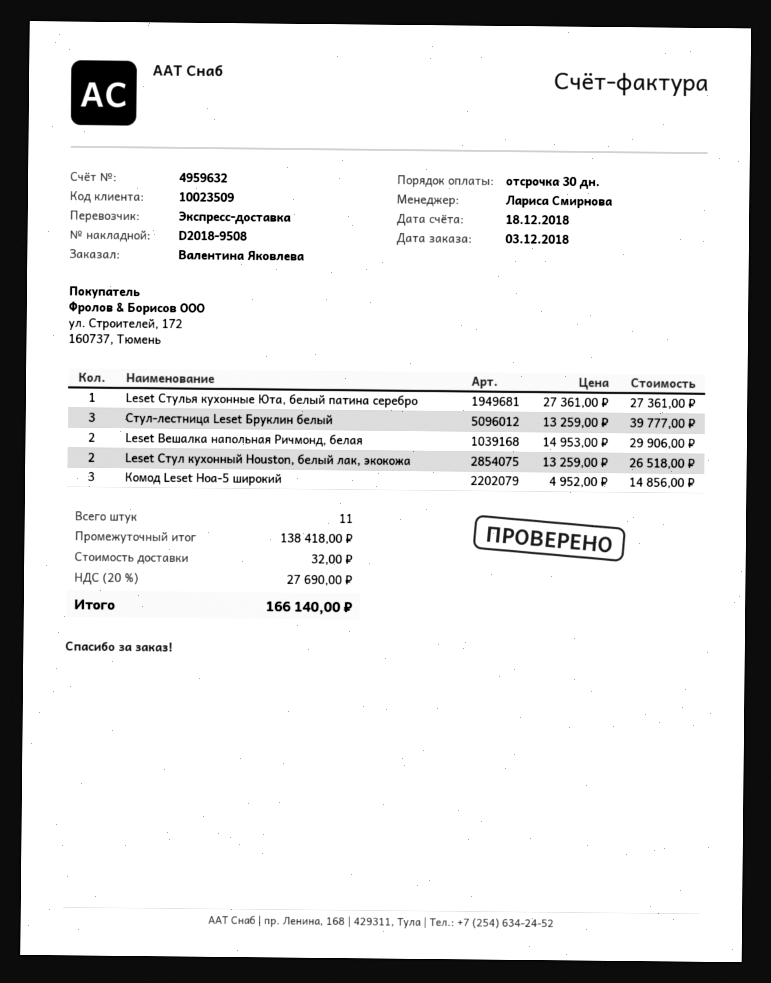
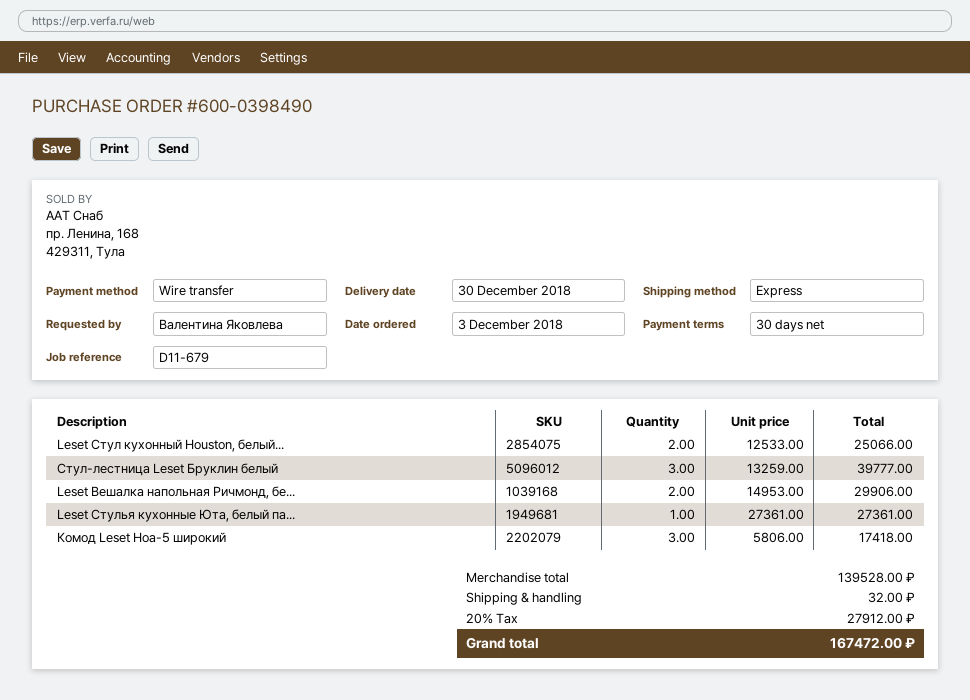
Leset Стул кухонный Houston, белый лак, экокожа: 2 x 13259.00 = 26518.00 -> 2 x 12533.00 = 25066.00
Комод Leset Ноа-5 широкий: 3 x 4952.00 = 14856.00 -> 3 x 5806.00 = 17418.00
subtotal: 138418.00 -> 139528.00
tax: 20% = 27690.00 -> 20% = 27912.00
total: 166140.00 -> 167472.00

